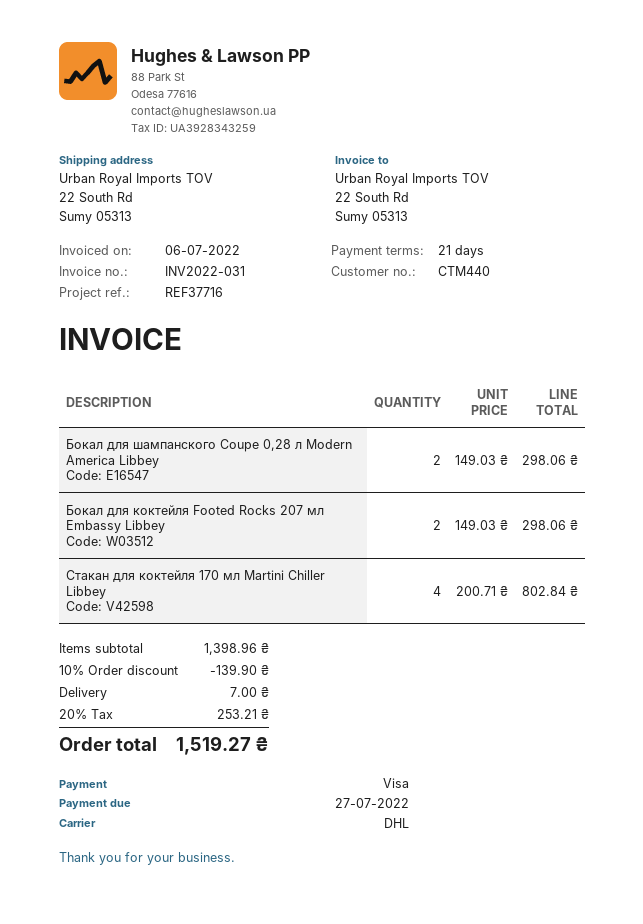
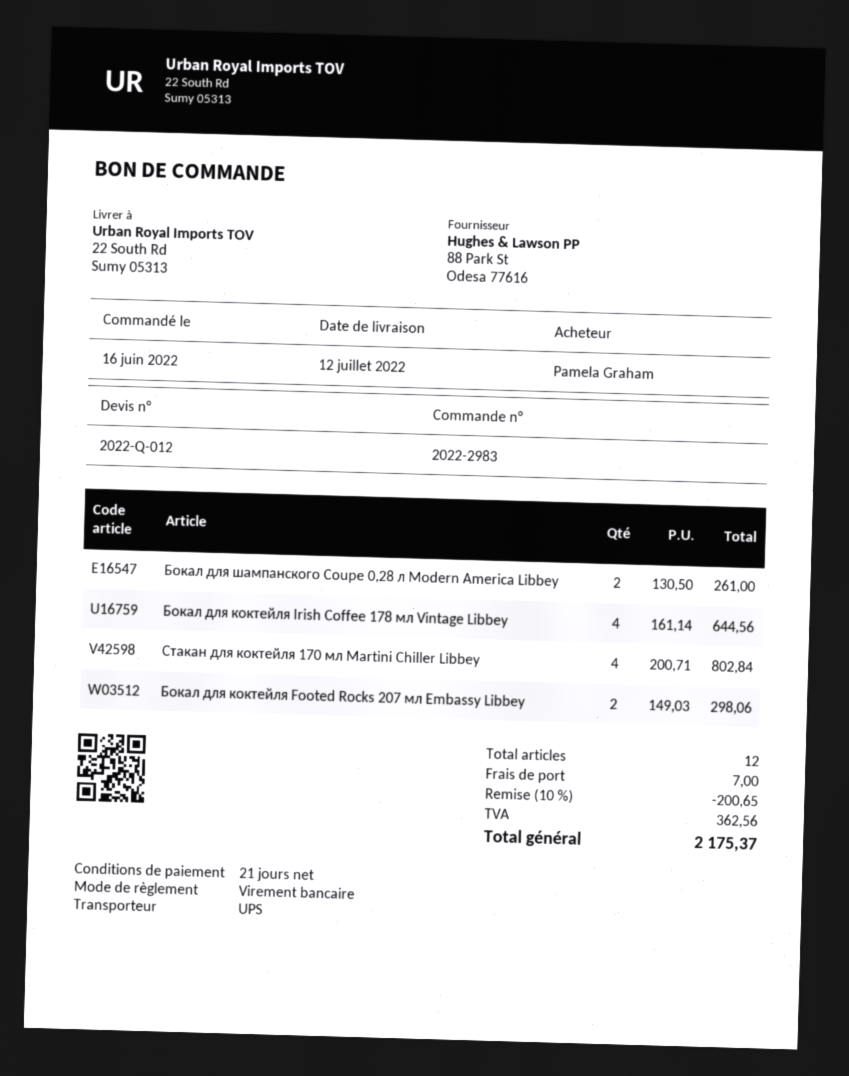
payment method: Visa -> bank transfer
shipping method: DHL -> UPS
Бокал для шампанского Coupe 0,28 л Modern America Libbey: 2 x 149.03 = 298.06 -> 2 x 130.50 = 261.00
Бокал для коктейля Irish Coffee 178 мл Vintage Libbey: none -> 4 x 161.14 = 644.56
discount: 10% = 139.90 -> 10% = 200.65
tax: 253.21 -> 362.56
total: 1519.27 -> 2175.37

